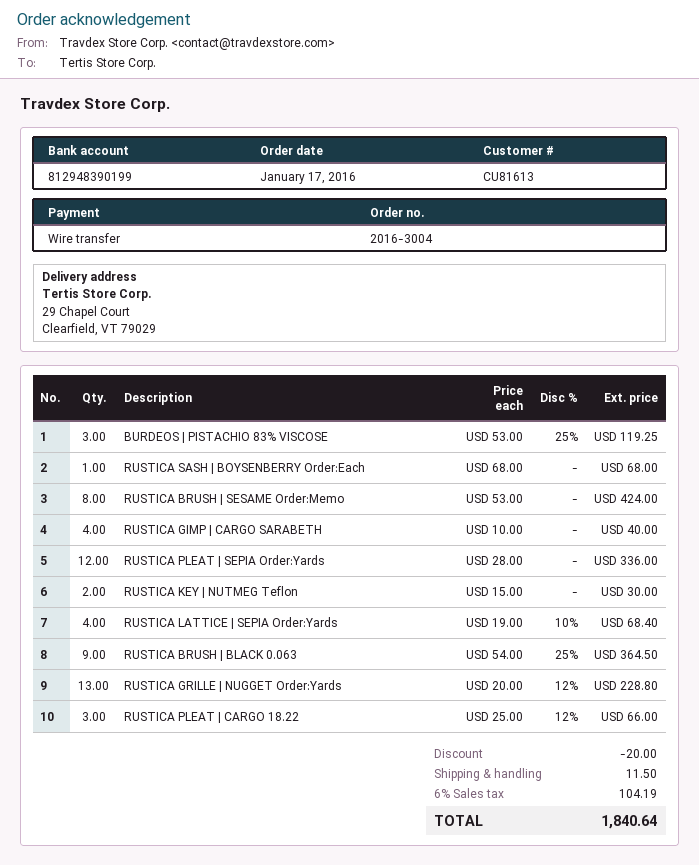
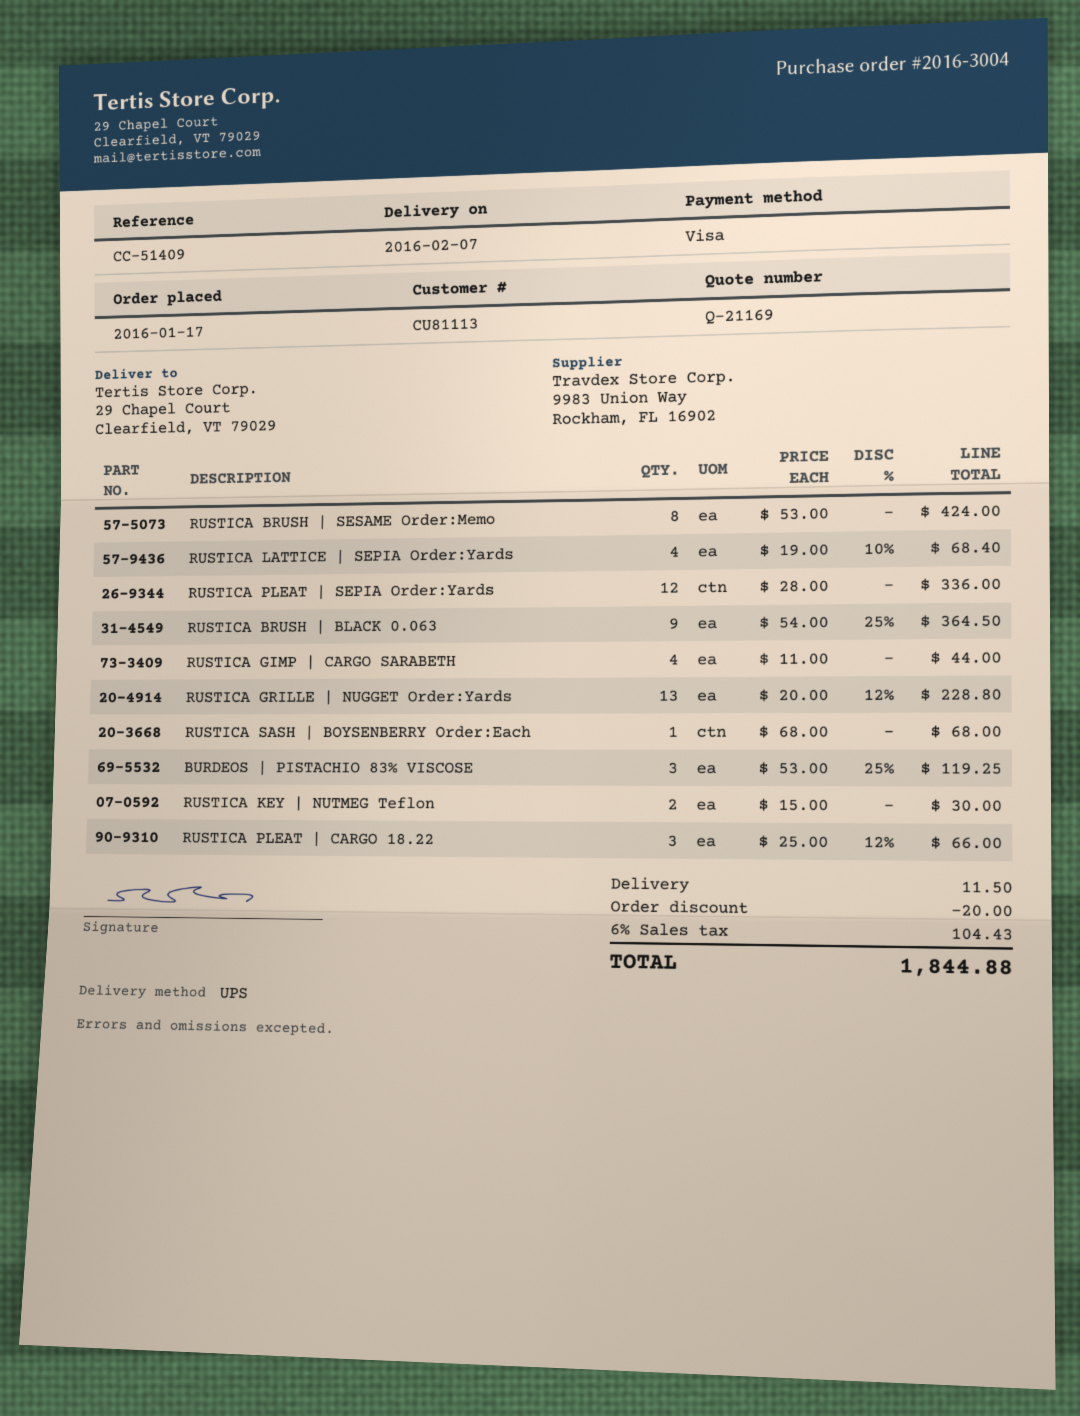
customer number: CU81613 -> CU81113
payment method: bank transfer -> Visa
RUSTICA GIMP | CARGO SARABETH: 4 x 10.00 = 40.00 -> 4 x 11.00 = 44.00
tax: 6% = 104.19 -> 6% = 104.43
total: 1840.64 -> 1844.88

